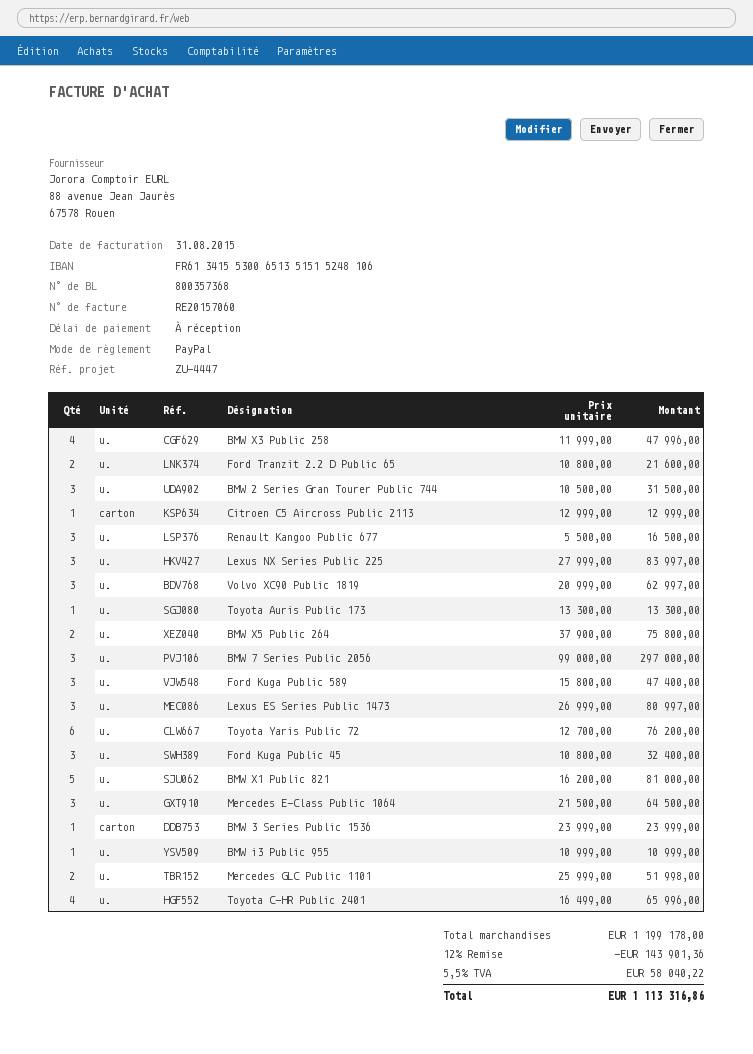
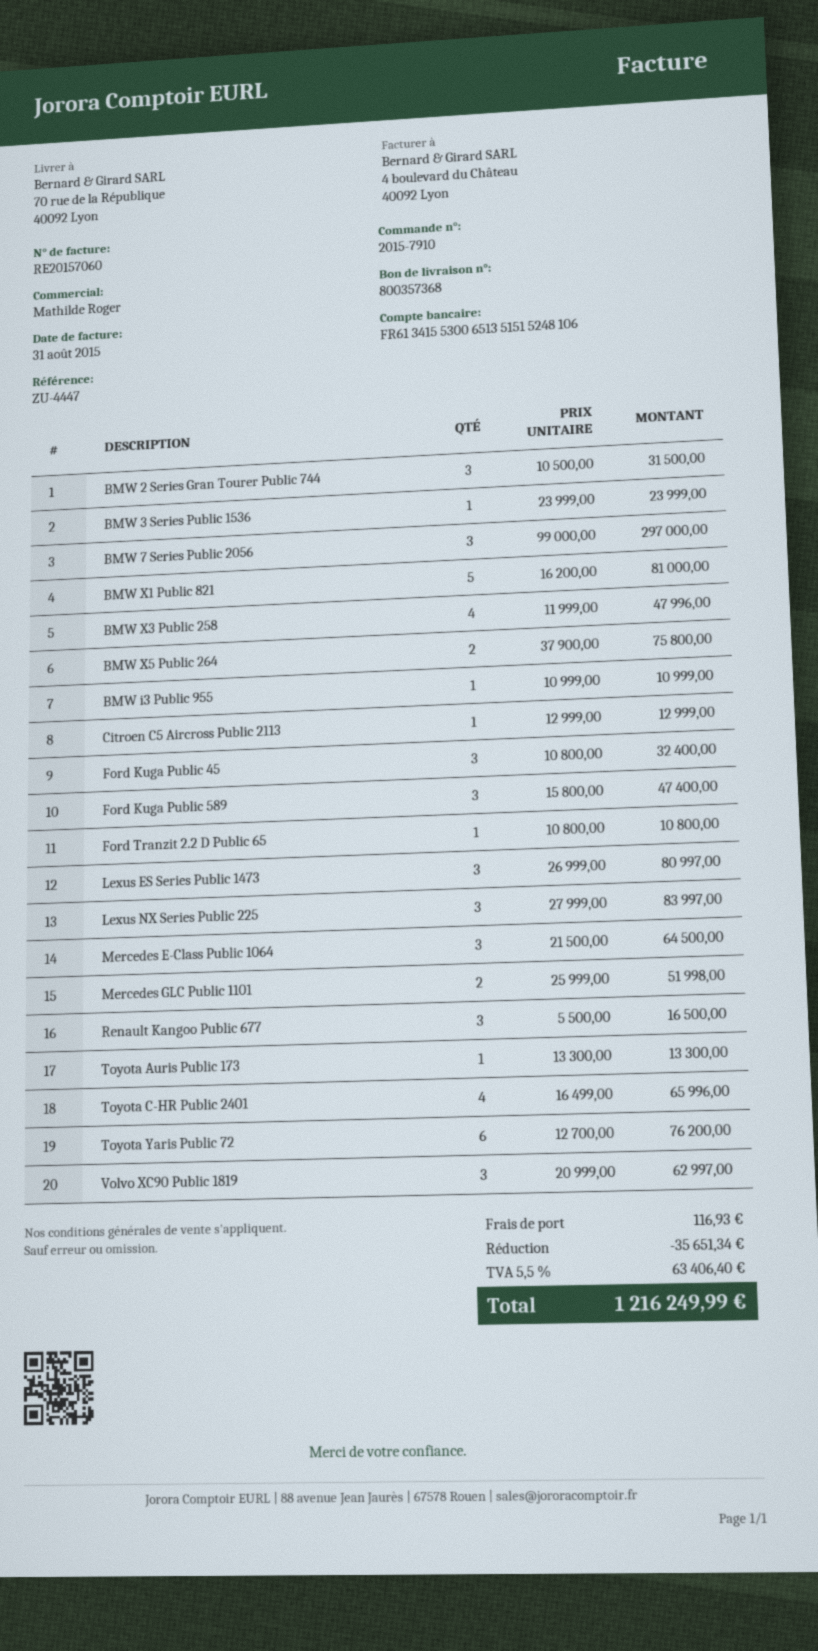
Ford Tranzit 2.2 D Public 65: 2 x 10800.00 = 21600.00 -> 1 x 10800.00 = 10800.00
discount: 143901.36 -> 35651.34
shipping: none -> 116.93
tax: 5.5% = 58040.22 -> 5.5% = 63406.40
total: 1113316.86 -> 1216249.99

